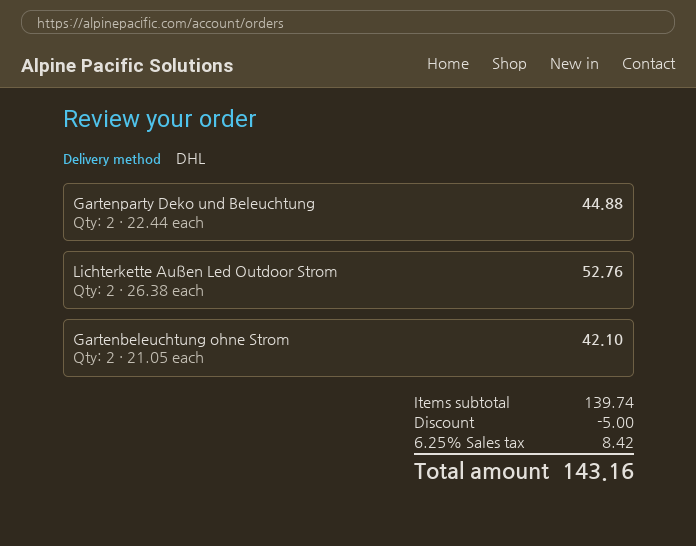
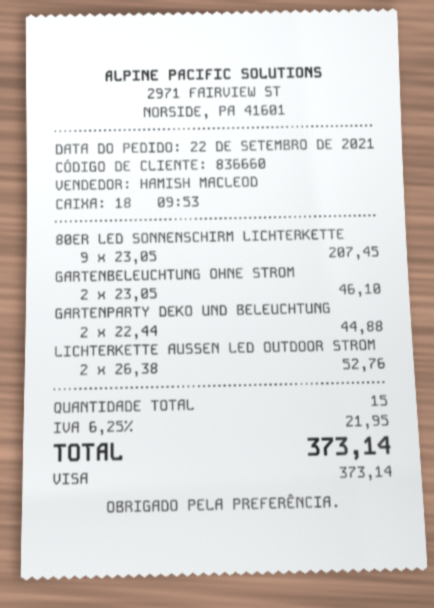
Gartenbeleuchtung ohne Strom: 2 x 21.05 = 42.10 -> 2 x 23.05 = 46.10
80ER LED SONNENSCHIRM LICHTERKETTE: none -> 9 x 23.05 = 207.45
discount: 5.00 -> none
tax: 6.25% = 8.42 -> 6.25% = 21.95
total: 143.16 -> 373.14

